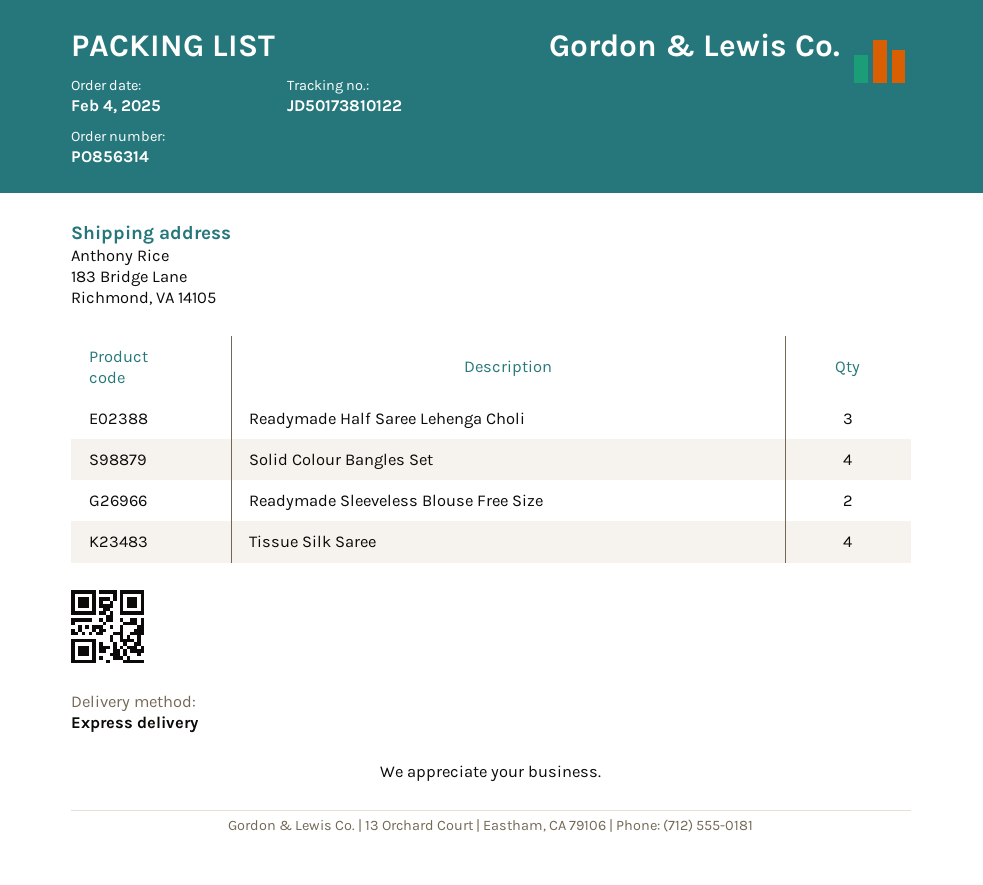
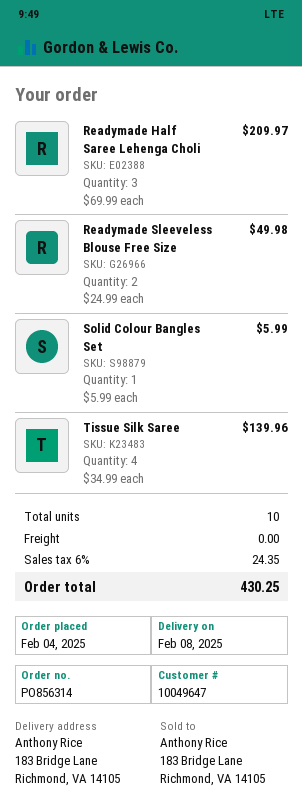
Solid Colour Bangles Set: 4 -> 1

